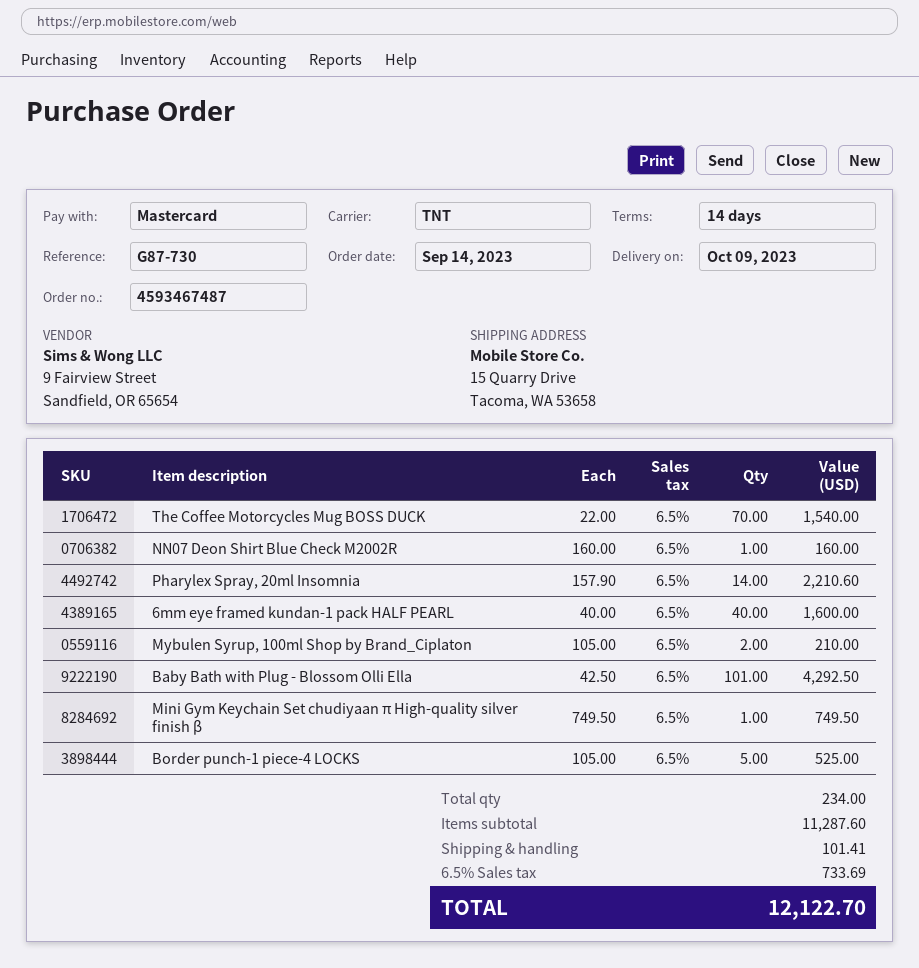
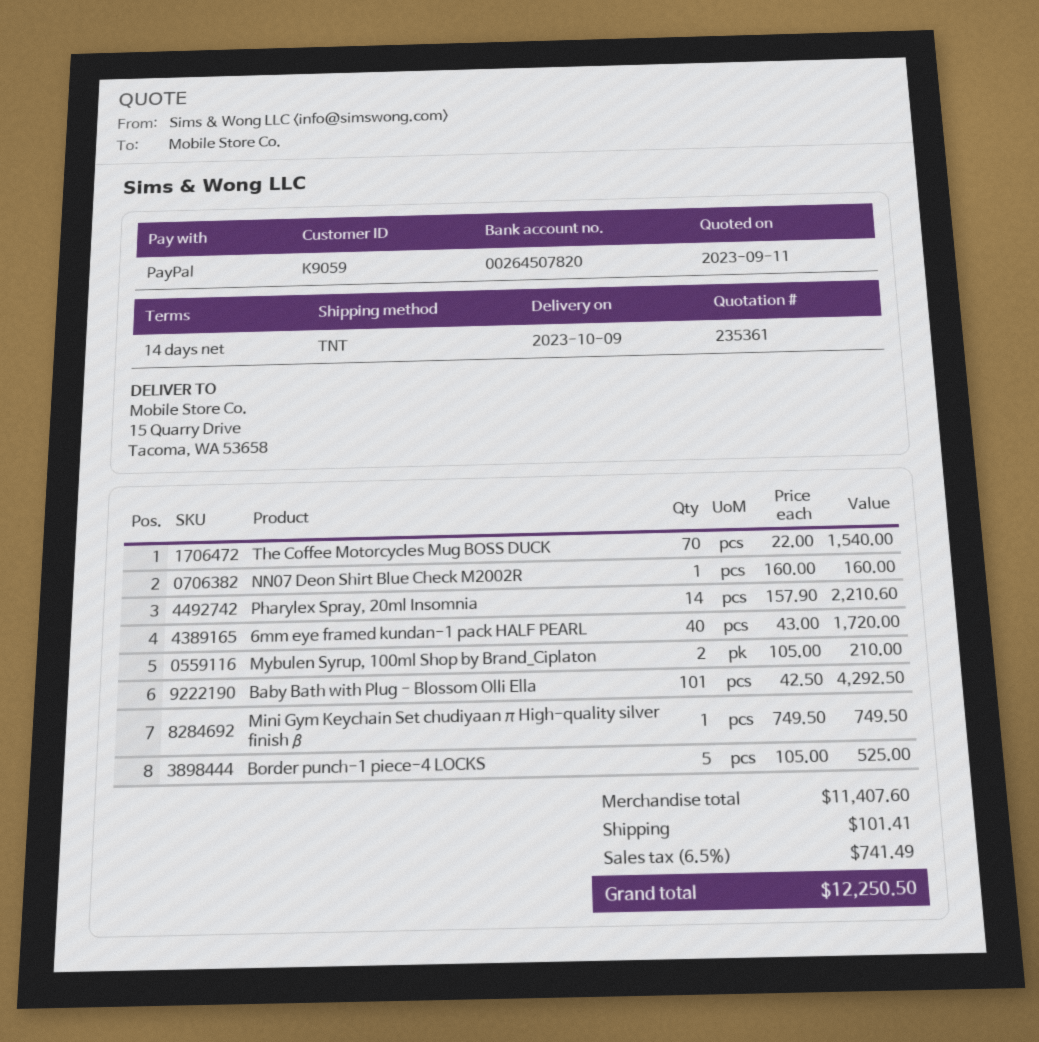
payment method: Mastercard -> PayPal
6mm eye framed kundan-1 pack HALF PEARL: 40 x 40.00 = 1600.00 -> 40 x 43.00 = 1720.00
subtotal: 11287.60 -> 11407.60
tax: 6.5% = 733.69 -> 6.5% = 741.49
total: 12122.70 -> 12250.50

